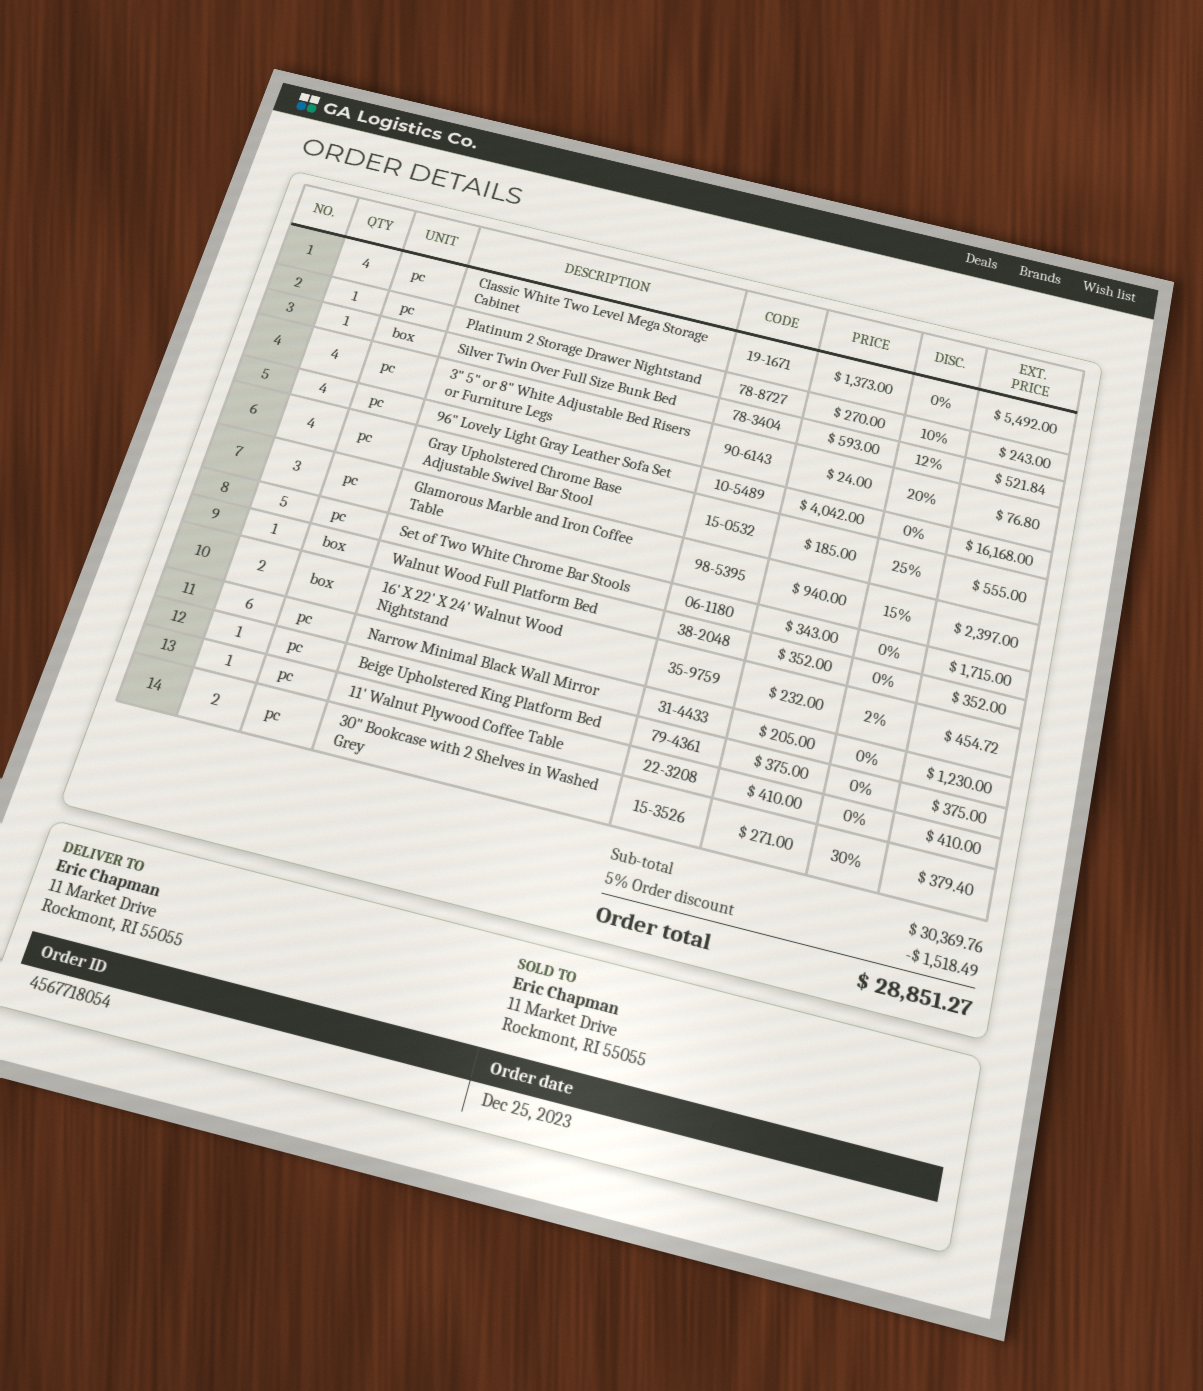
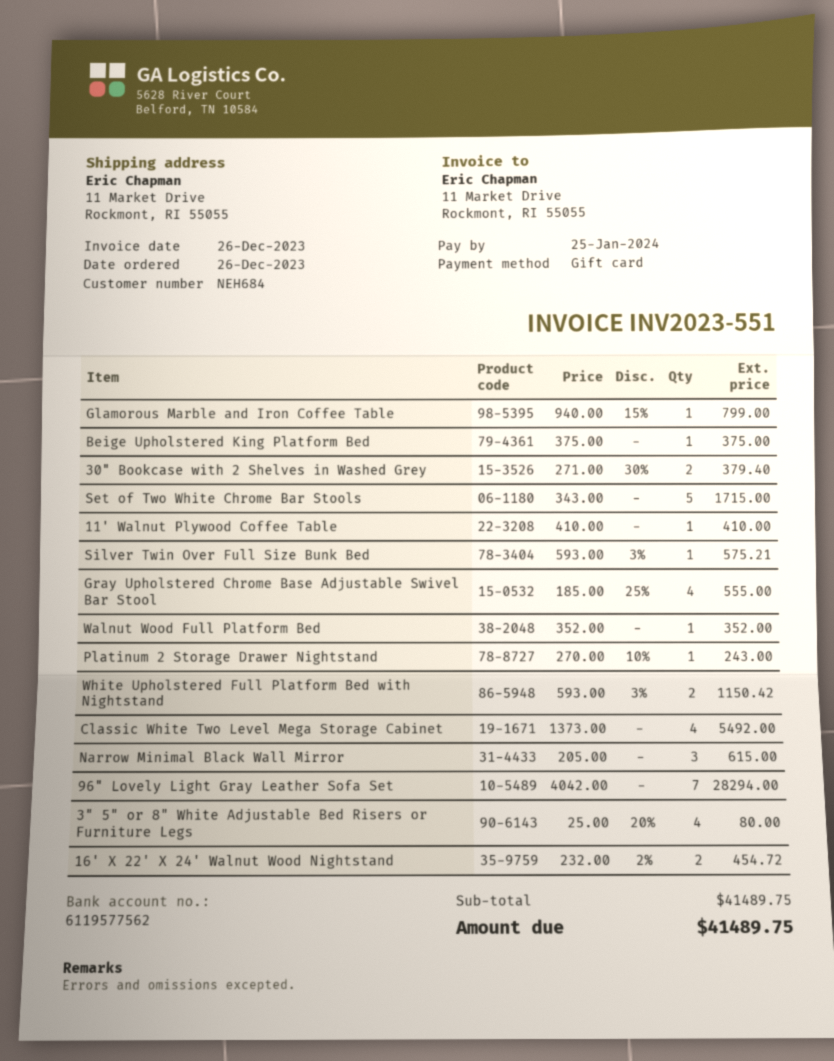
order date: 2023-12-25 -> 2023-12-26
Silver Twin Over Full Size Bunk Bed: 1 x 593.00 - 12% = 521.84 -> 1 x 593.00 - 3% = 575.21
3" 5" or 8" White Adjustable Bed Risers or Furniture Legs: 4 x 24.00 - 20% = 76.80 -> 4 x 25.00 - 20% = 80.00
96" Lovely Light Gray Leather Sofa Set: 4 x 4042.00 = 16168.00 -> 7 x 4042.00 = 28294.00
Glamorous Marble and Iron Coffee Table: 3 x 940.00 - 15% = 2397.00 -> 1 x 940.00 - 15% = 799.00
Narrow Minimal Black Wall Mirror: 6 x 205.00 = 1230.00 -> 3 x 205.00 = 615.00
White Upholstered Full Platform Bed with Nightstand: none -> 2 x 593.00 - 3% = 1150.42
subtotal: 30369.76 -> 41489.75
discount: 5% = 1518.49 -> none
total: 28851.27 -> 41489.75

